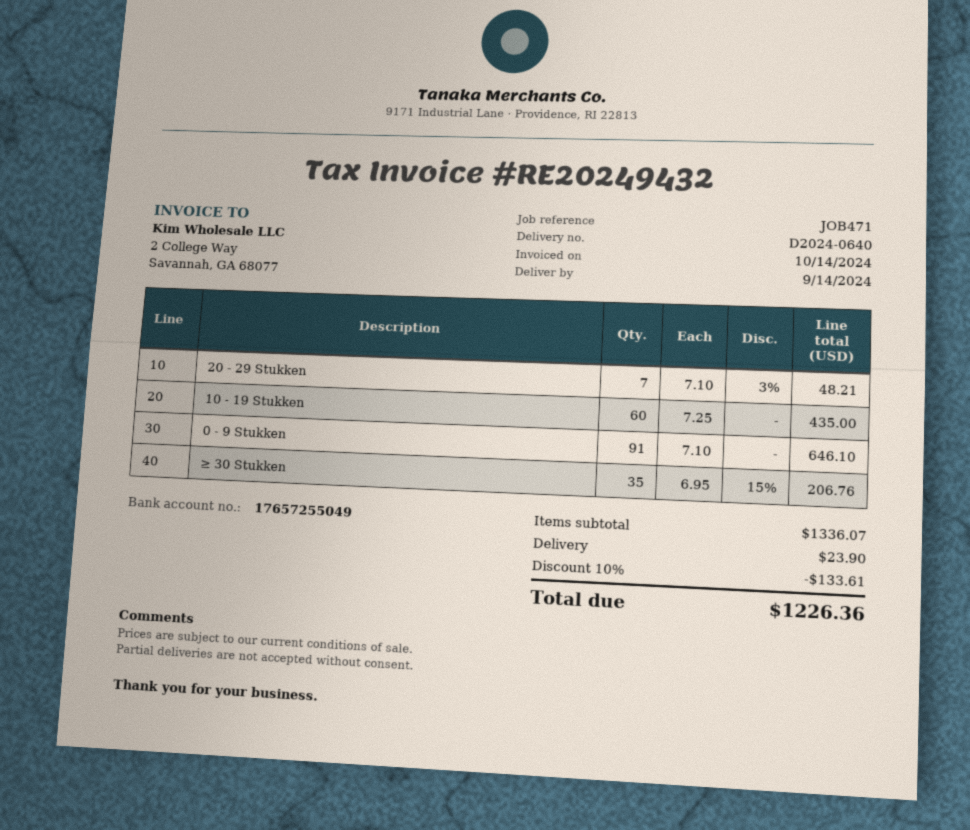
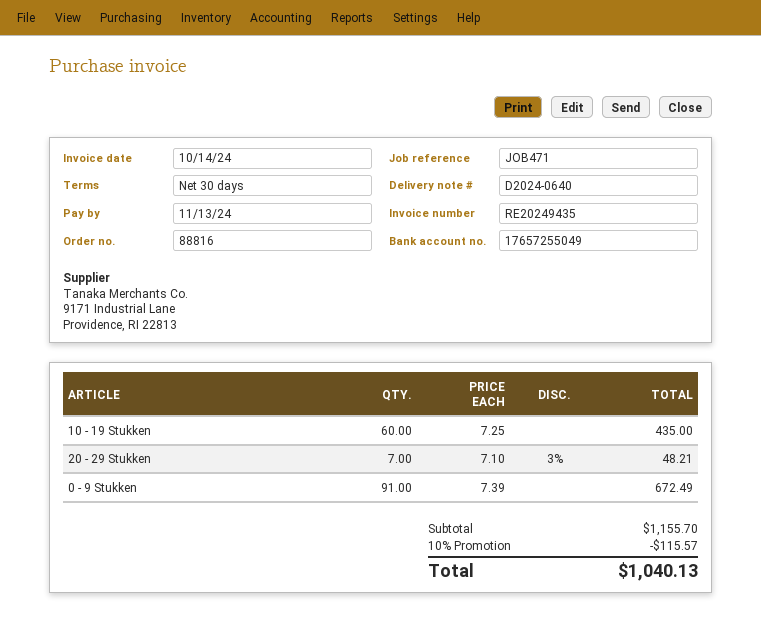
invoice number: RE20249432 -> RE20249435
0 - 9 Stukken: 91 x 7.10 = 646.10 -> 91 x 7.39 = 672.49
≥ 30 Stukken: 35 x 6.95 - 15% = 206.76 -> none
subtotal: 1336.07 -> 1155.70
discount: 10% = 133.61 -> 10% = 115.57
shipping: 23.90 -> none
total: 1226.36 -> 1040.13

